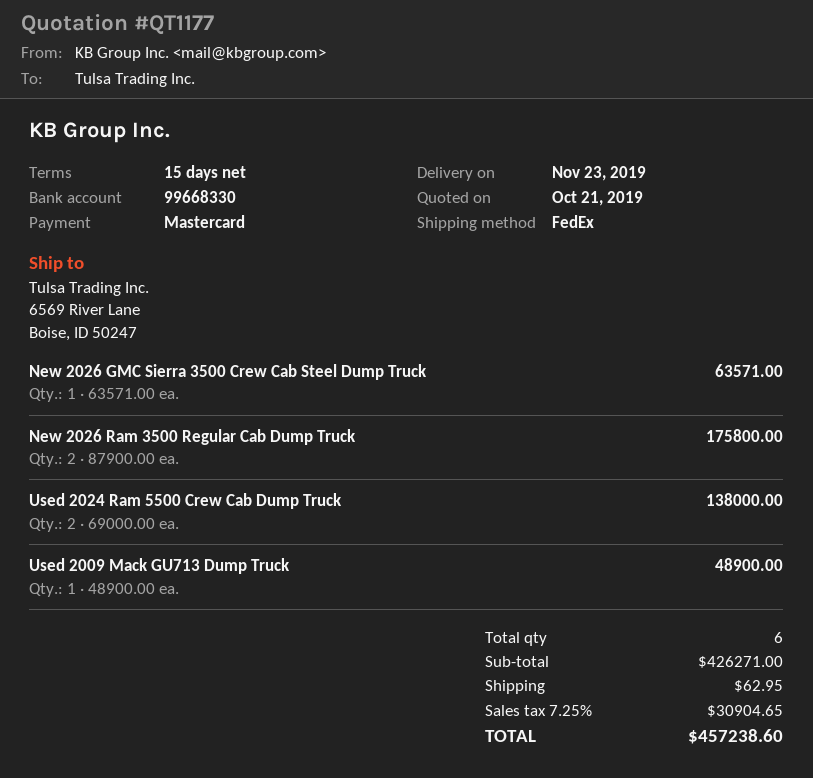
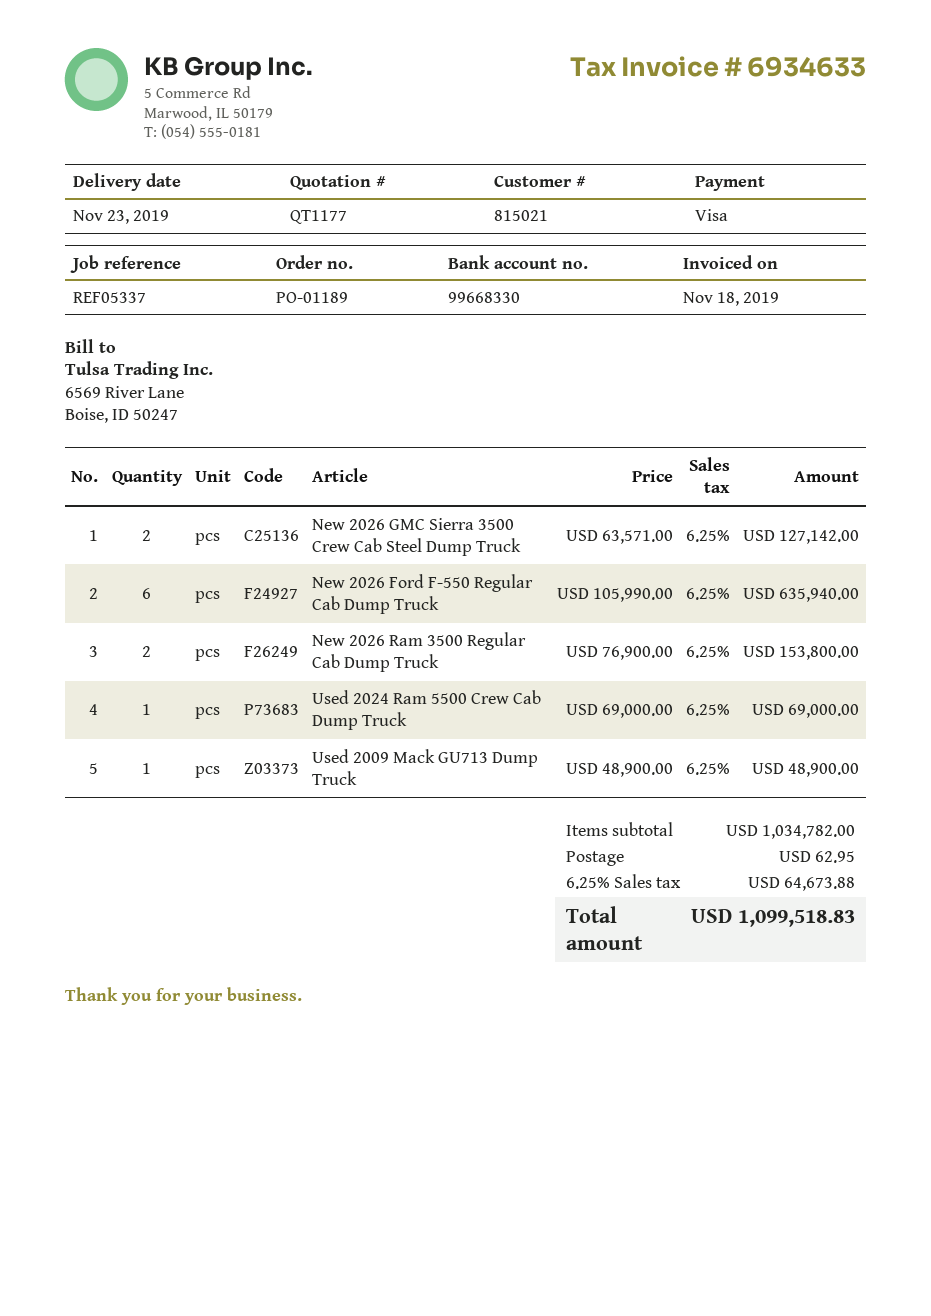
payment method: Mastercard -> Visa
New 2026 GMC Sierra 3500 Crew Cab Steel Dump Truck: 1 x 63571.00 = 63571.00 -> 2 x 63571.00 = 127142.00
New 2026 Ram 3500 Regular Cab Dump Truck: 2 x 87900.00 = 175800.00 -> 2 x 76900.00 = 153800.00
Used 2024 Ram 5500 Crew Cab Dump Truck: 2 x 69000.00 = 138000.00 -> 1 x 69000.00 = 69000.00
New 2026 Ford F-550 Regular Cab Dump Truck: none -> 6 x 105990.00 = 635940.00
subtotal: 426271.00 -> 1034782.00
tax: 7.25% = 30904.65 -> 6.25% = 64673.88
total: 457238.60 -> 1099518.83

